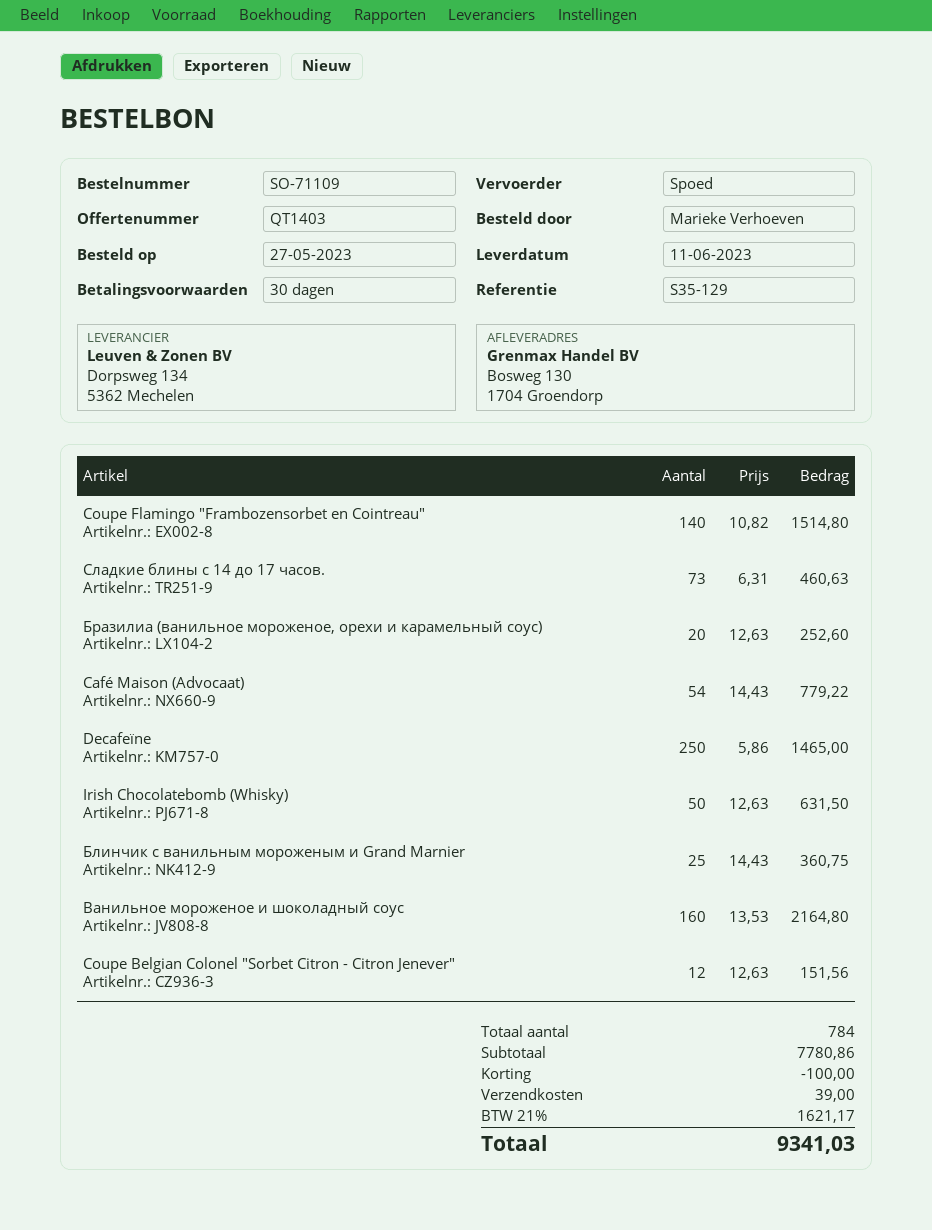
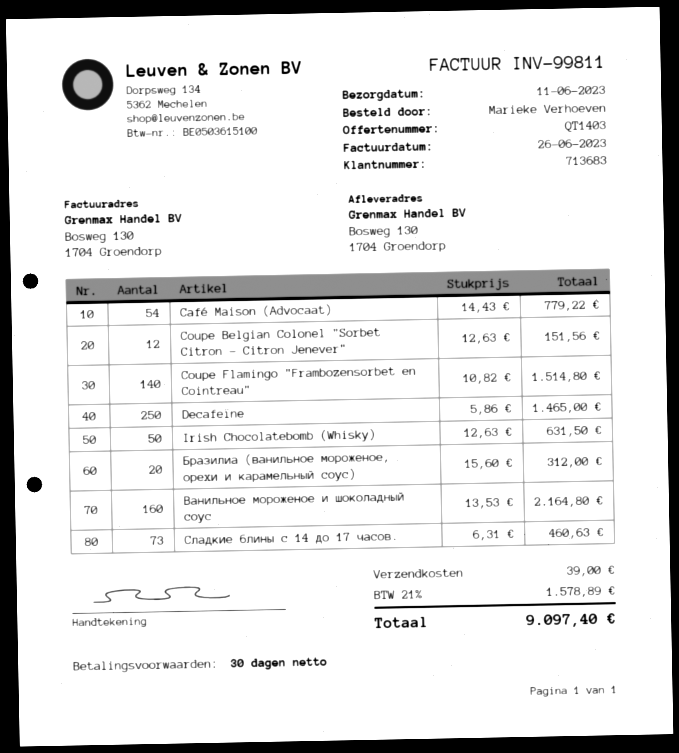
Бразилиа (ванильное мороженое, орехи и карамельный соус): 20 x 12.63 = 252.60 -> 20 x 15.60 = 312.00
Блинчик с ванильным мороженым и Grand Marnier: 25 x 14.43 = 360.75 -> none
discount: 100.00 -> none
tax: 21% = 1621.17 -> 21% = 1578.89
total: 9341.03 -> 9097.40

